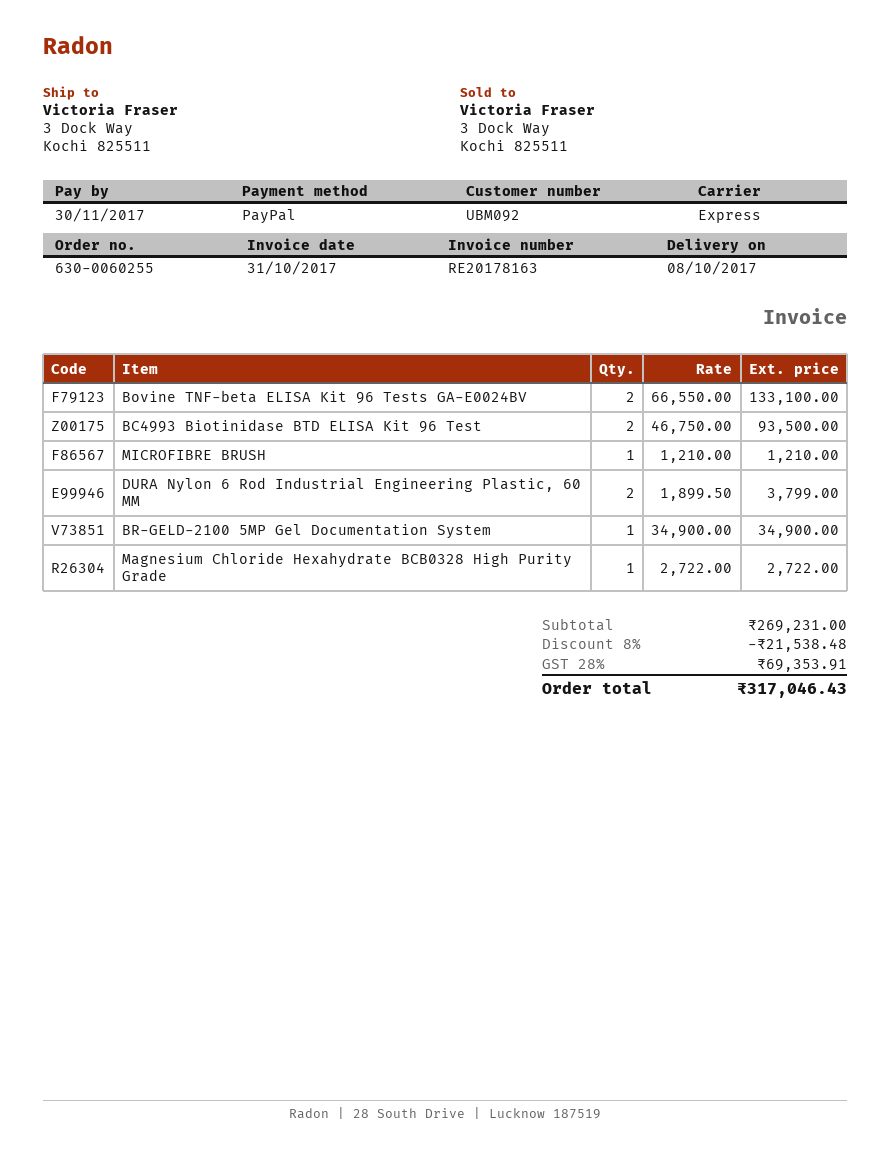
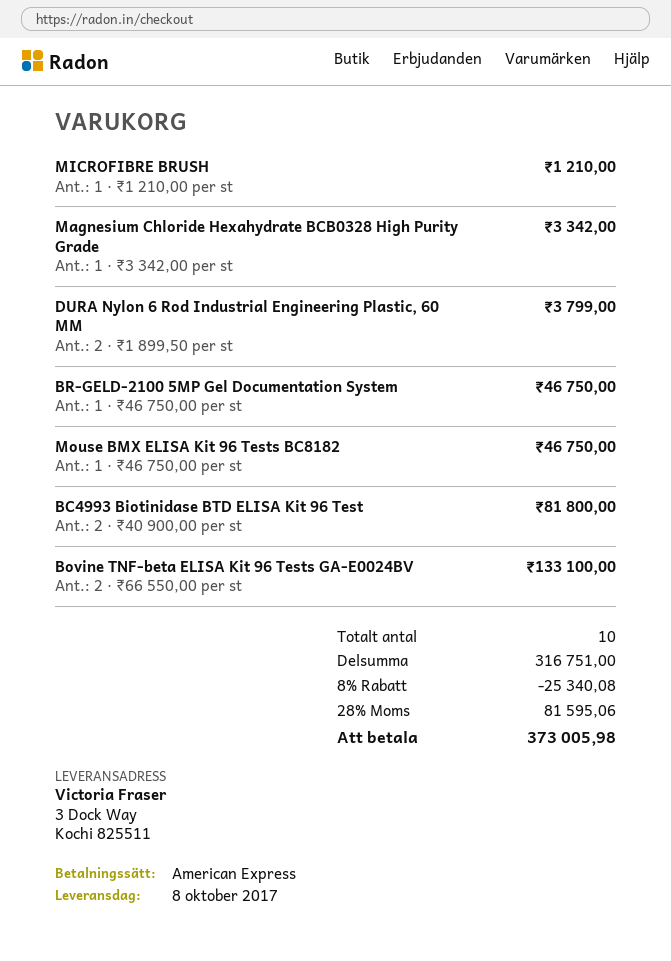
payment method: PayPal -> American Express
BC4993 Biotinidase BTD ELISA Kit 96 Test: 2 x 46750.00 = 93500.00 -> 2 x 40900.00 = 81800.00
BR-GELD-2100 5MP Gel Documentation System: 1 x 34900.00 = 34900.00 -> 1 x 46750.00 = 46750.00
Magnesium Chloride Hexahydrate BCB0328 High Purity Grade: 1 x 2722.00 = 2722.00 -> 1 x 3342.00 = 3342.00
Mouse BMX ELISA Kit 96 Tests BC8182: none -> 1 x 46750.00 = 46750.00
subtotal: 269231.00 -> 316751.00
discount: 8% = 21538.48 -> 8% = 25340.08
tax: 28% = 69353.91 -> 28% = 81595.06
total: 317046.43 -> 373005.98

